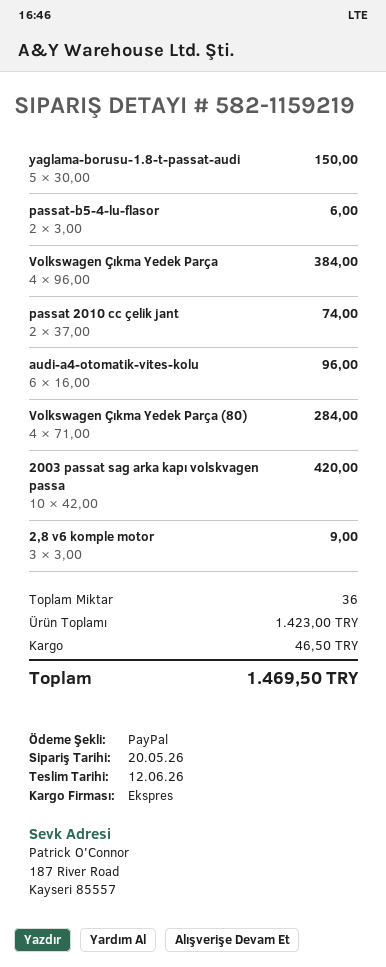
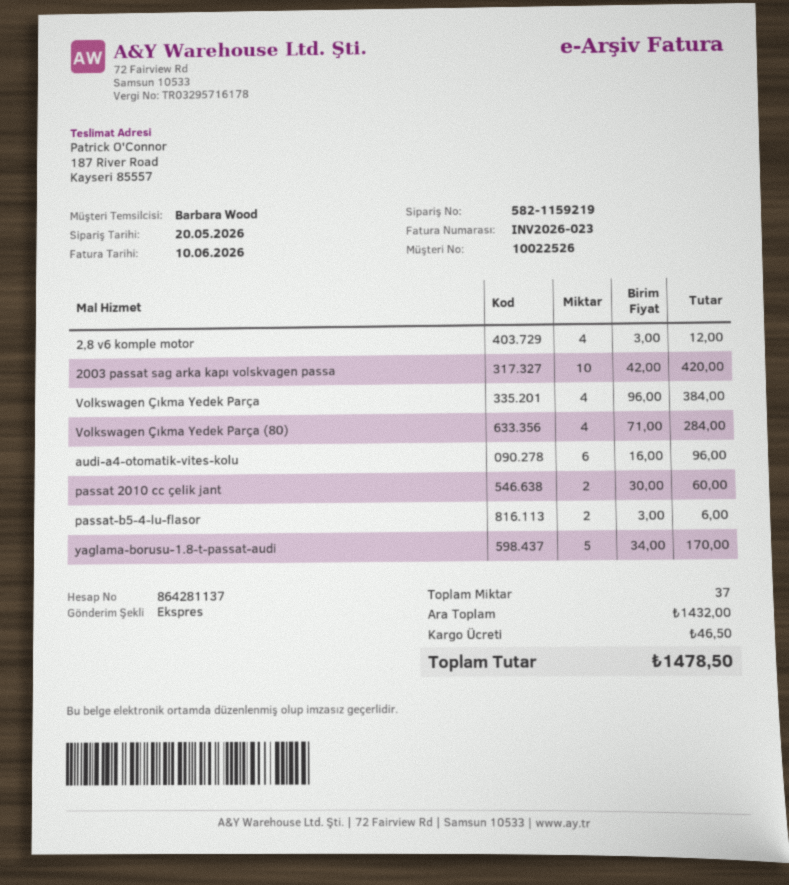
yaglama-borusu-1.8-t-passat-audi: 5 x 30.00 = 150.00 -> 5 x 34.00 = 170.00
passat 2010 cc çelik jant: 2 x 37.00 = 74.00 -> 2 x 30.00 = 60.00
2,8 v6 komple motor: 3 x 3.00 = 9.00 -> 4 x 3.00 = 12.00
total quantity: 36 -> 37
subtotal: 1423.00 -> 1432.00
total: 1469.50 -> 1478.50

